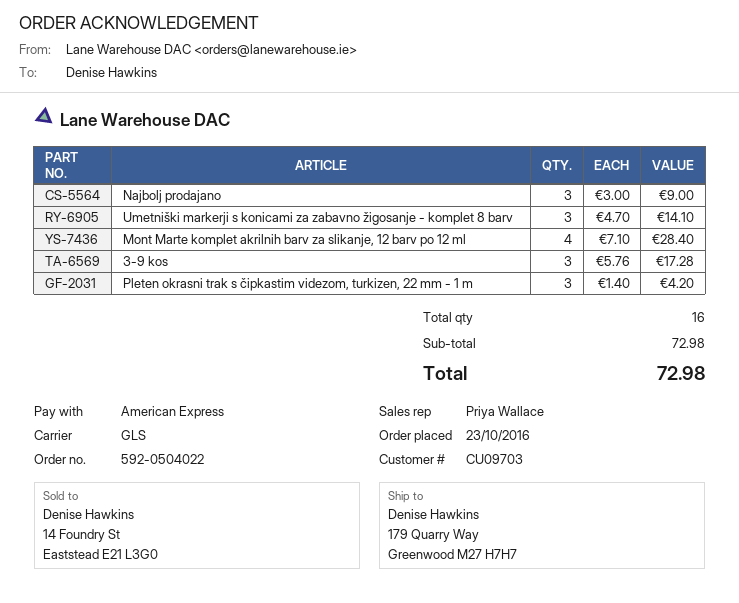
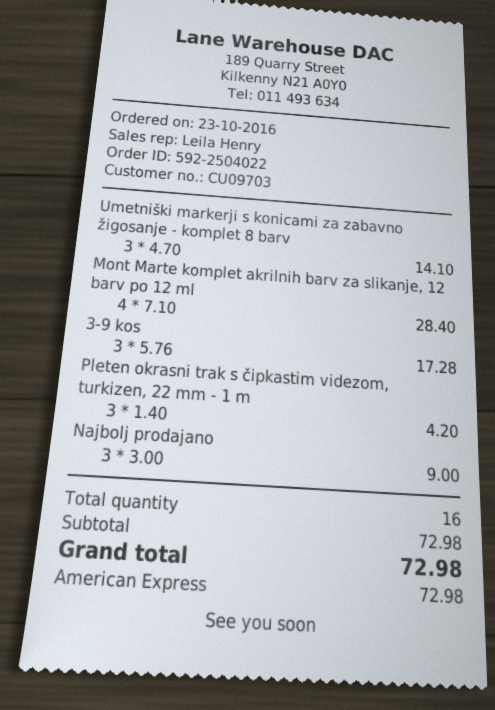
order number: 592-0504022 -> 592-2504022
sales rep: Priya Wallace -> Leila Henry

